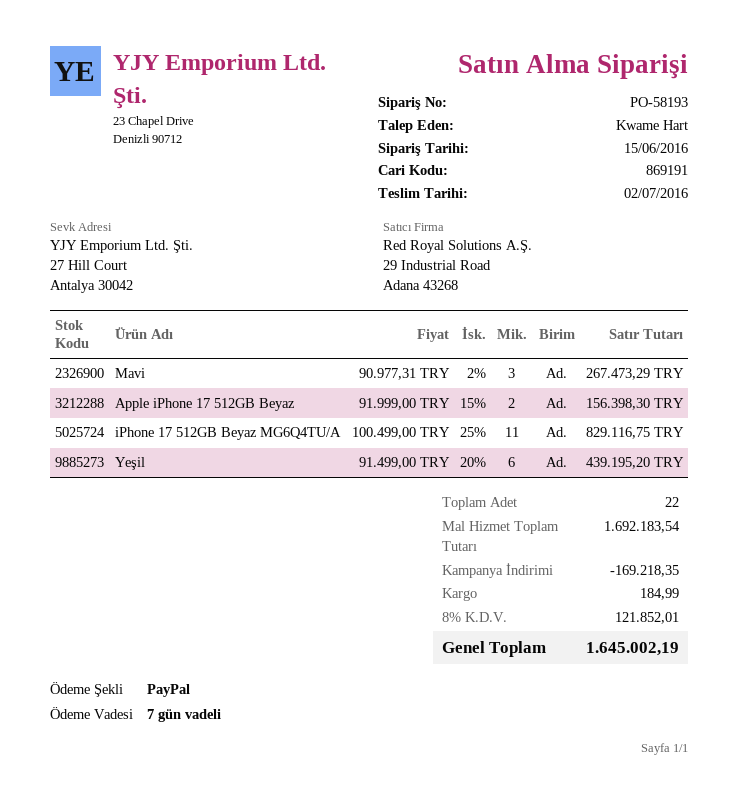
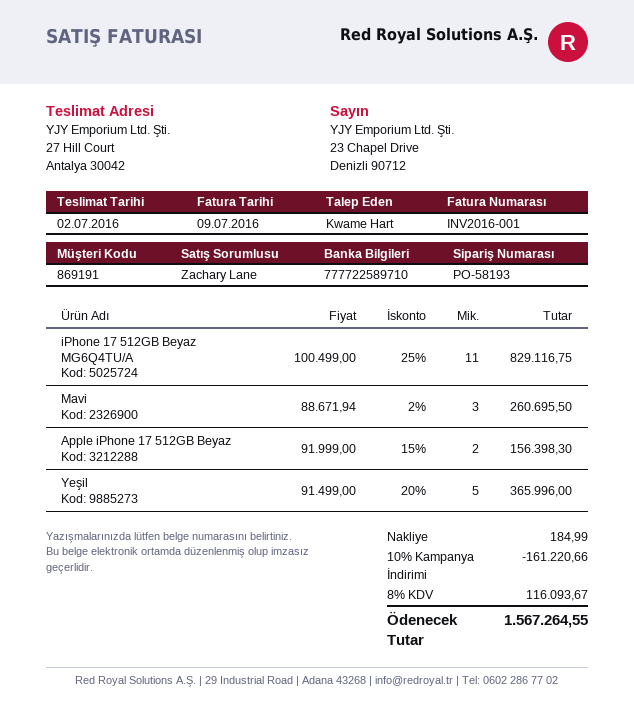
Mavi: 3 x 90977.31 - 2% = 267473.29 -> 3 x 88671.94 - 2% = 260695.50
Yeşil: 6 x 91499.00 - 20% = 439195.20 -> 5 x 91499.00 - 20% = 365996.00
discount: 169218.35 -> 161220.66
tax: 8% = 121852.01 -> 8% = 116093.67
total: 1645002.19 -> 1567264.55

